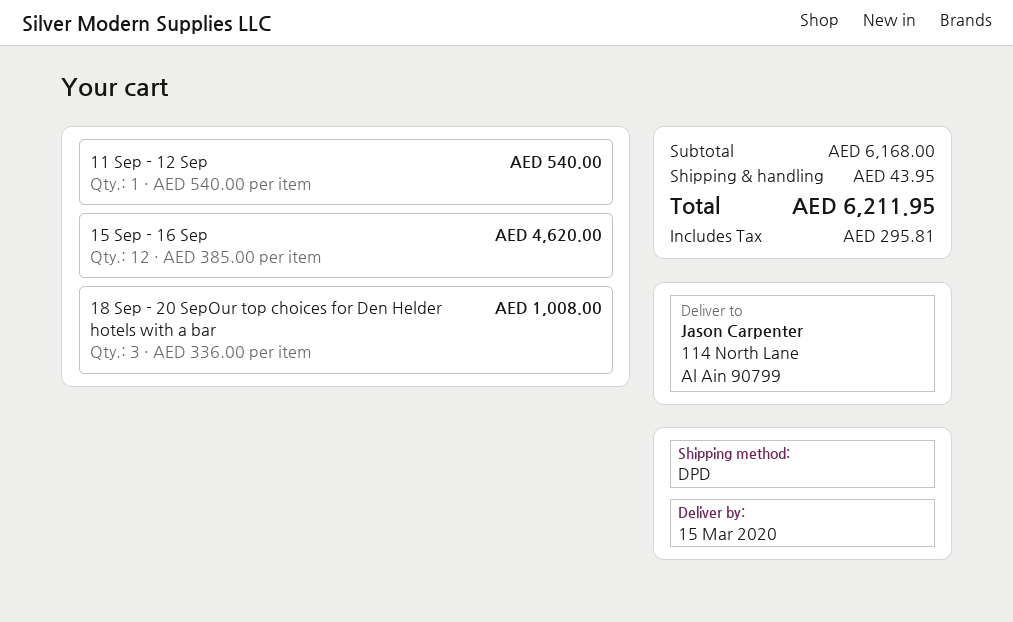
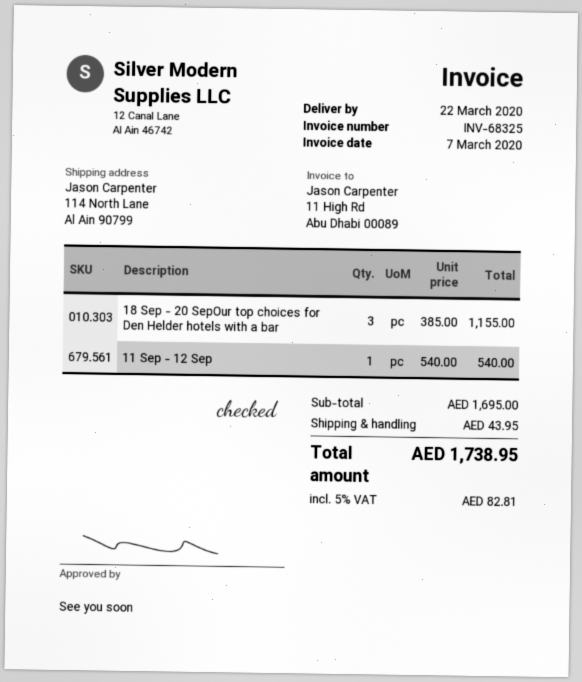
delivery date: 2020-03-15 -> 2020-03-22
15 Sep - 16 Sep: 12 x 385.00 = 4620.00 -> none
18 Sep - 20 SepOur top choices for Den Helder hotels with a bar: 3 x 336.00 = 1008.00 -> 3 x 385.00 = 1155.00
subtotal: 6168.00 -> 1695.00
tax: 295.81 -> 82.81
total: 6211.95 -> 1738.95

